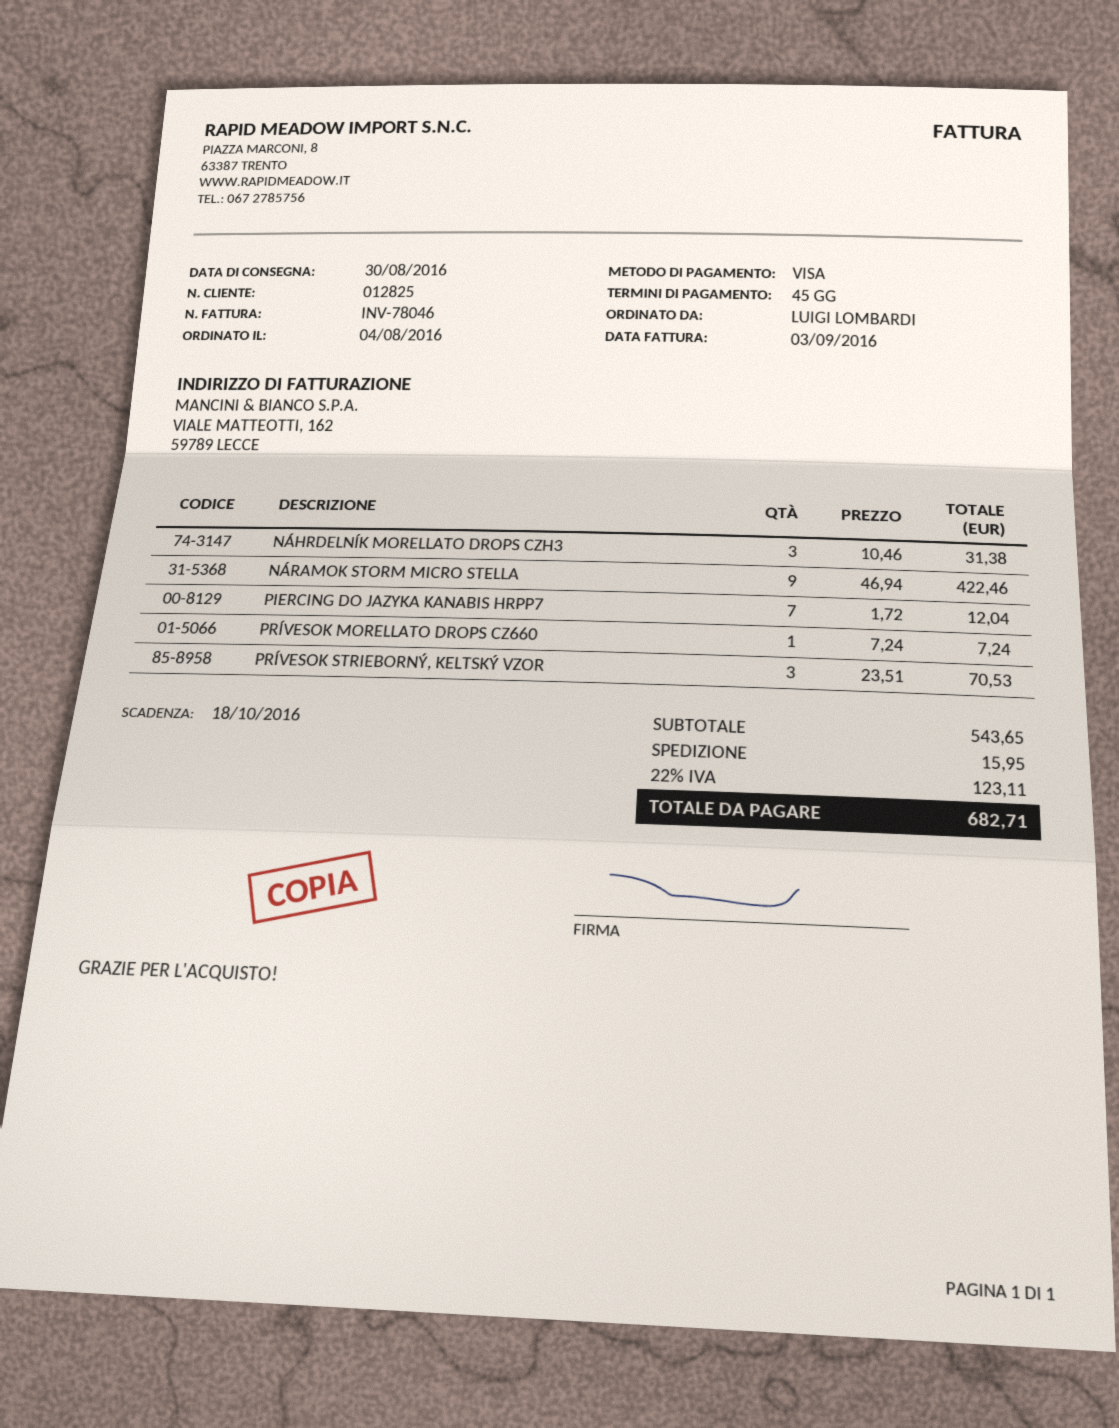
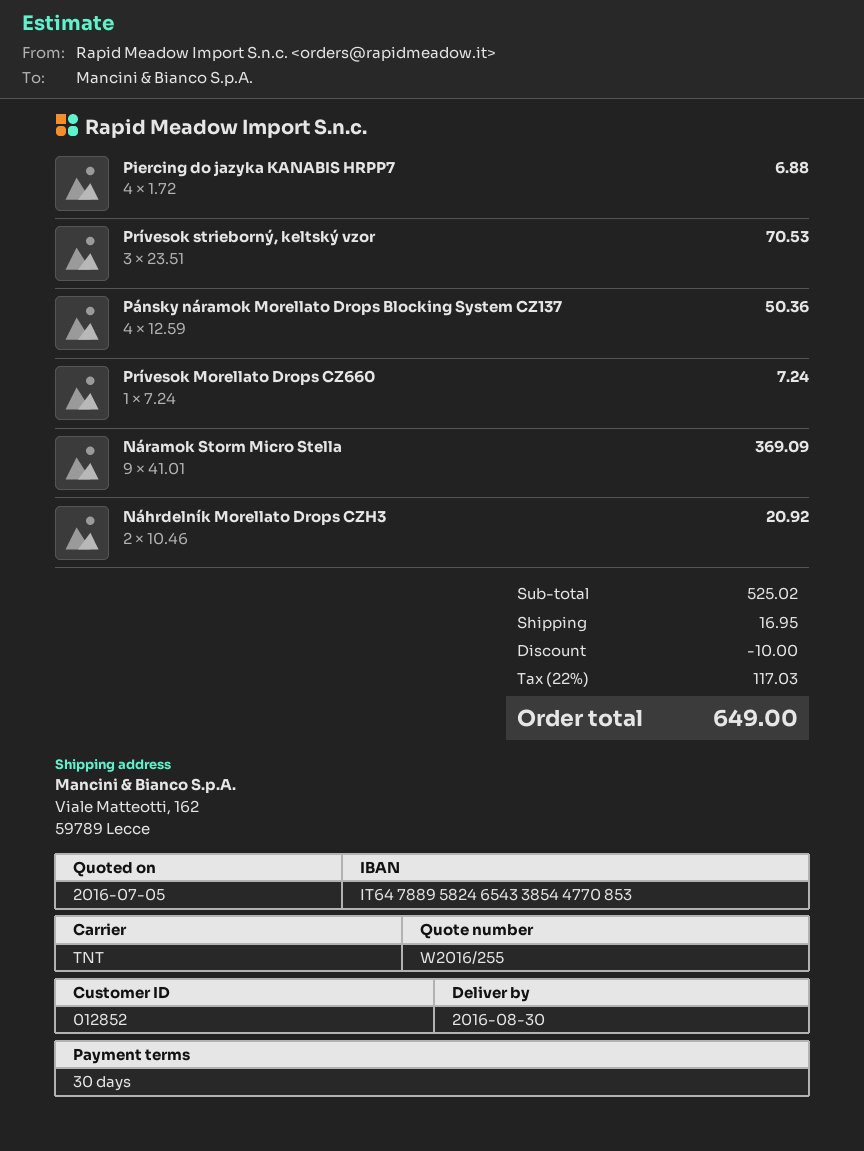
payment terms: 45 days -> 30 days
customer number: 012825 -> 012852
NÁHRDELNÍK MORELLATO DROPS CZH3: 3 x 10.46 = 31.38 -> 2 x 10.46 = 20.92
NÁRAMOK STORM MICRO STELLA: 9 x 46.94 = 422.46 -> 9 x 41.01 = 369.09
PIERCING DO JAZYKA KANABIS HRPP7: 7 x 1.72 = 12.04 -> 4 x 1.72 = 6.88
Pánsky náramok Morellato Drops Blocking System CZ137: none -> 4 x 12.59 = 50.36
subtotal: 543.65 -> 525.02
discount: none -> 10.00
shipping: 15.95 -> 16.95
tax: 22% = 123.11 -> 22% = 117.03
total: 682.71 -> 649.00

